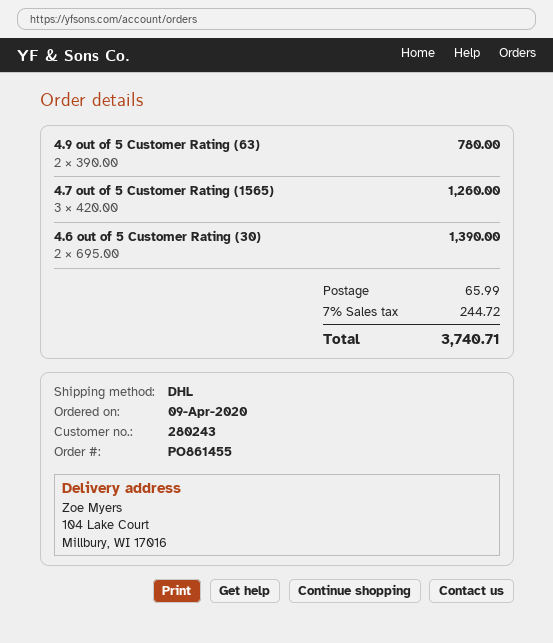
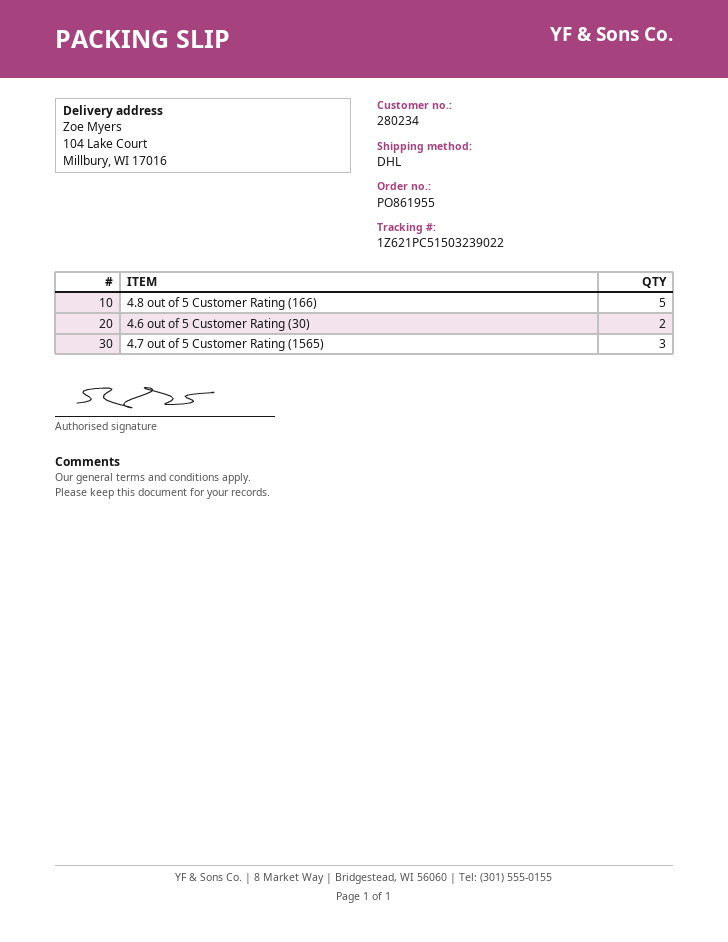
order number: PO861455 -> PO861955
customer number: 280243 -> 280234
4.9 out of 5 Customer Rating (63): 2 -> none
4.8 out of 5 Customer Rating (166): none -> 5

